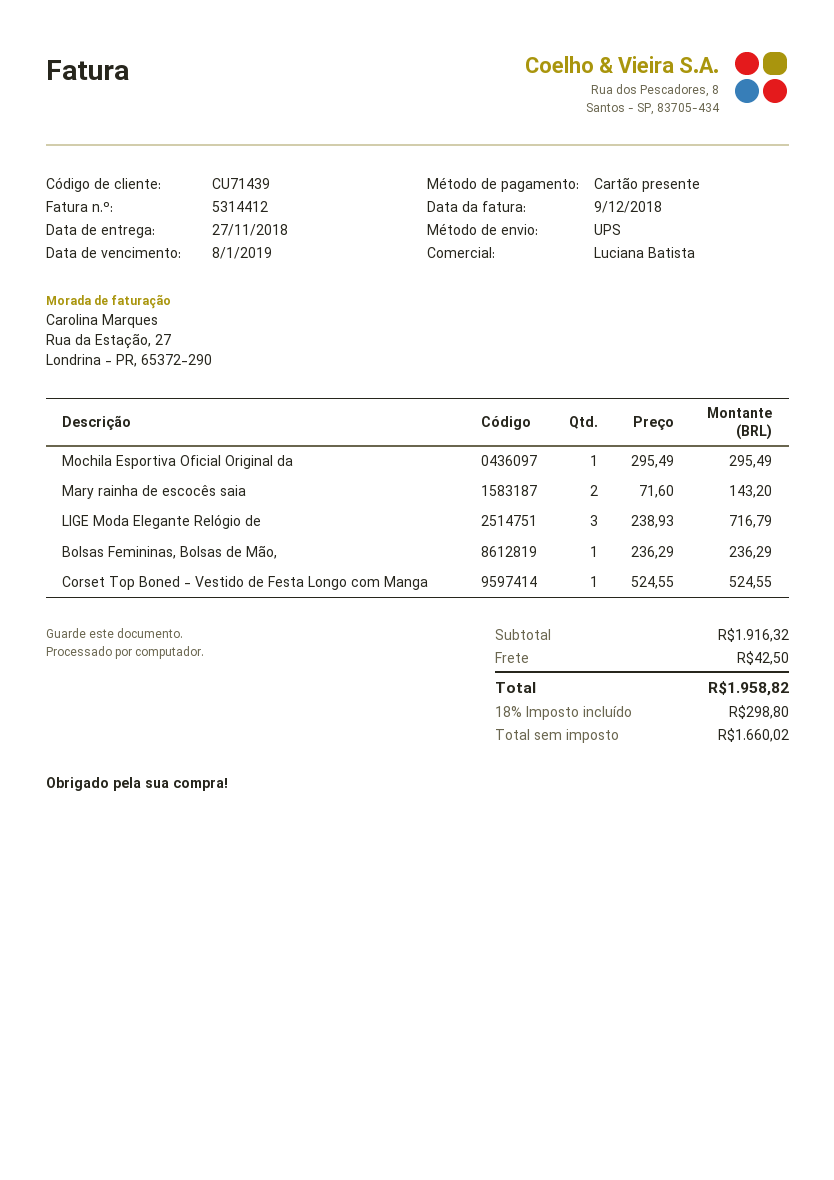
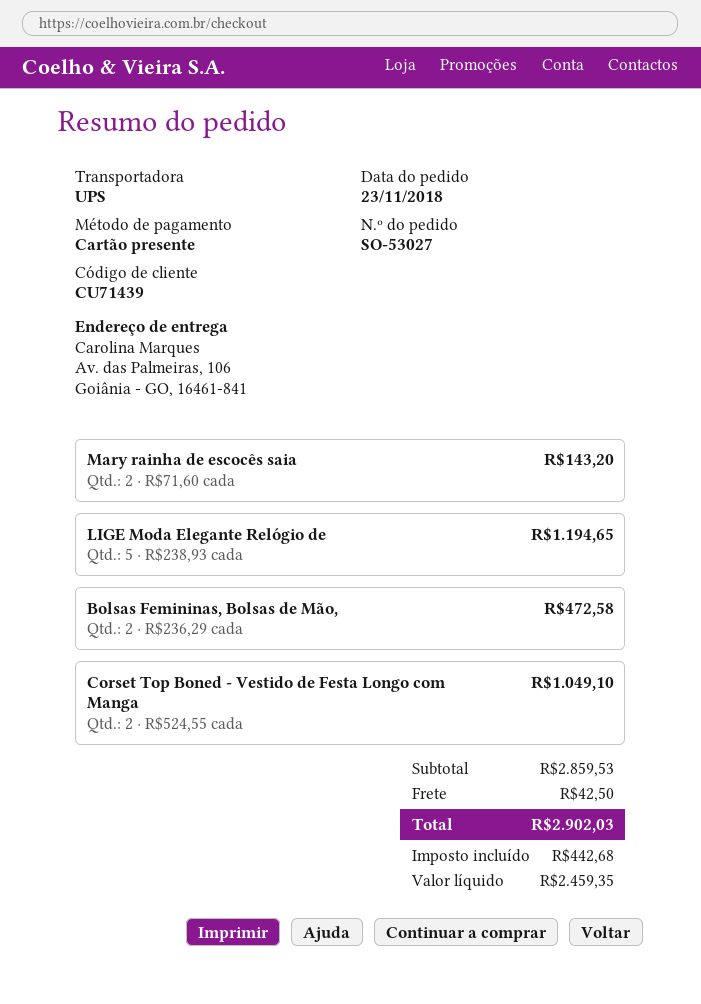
Mochila Esportiva Oficial Original da: 1 x 295.49 = 295.49 -> none
LIGE Moda Elegante Relógio de: 3 x 238.93 = 716.79 -> 5 x 238.93 = 1194.65
Bolsas Femininas, Bolsas de Mão,: 1 x 236.29 = 236.29 -> 2 x 236.29 = 472.58
Corset Top Boned - Vestido de Festa Longo com Manga: 1 x 524.55 = 524.55 -> 2 x 524.55 = 1049.10
subtotal: 1916.32 -> 2859.53
net: 1660.02 -> 2459.35
tax: 298.80 -> 442.68
total: 1958.82 -> 2902.03

